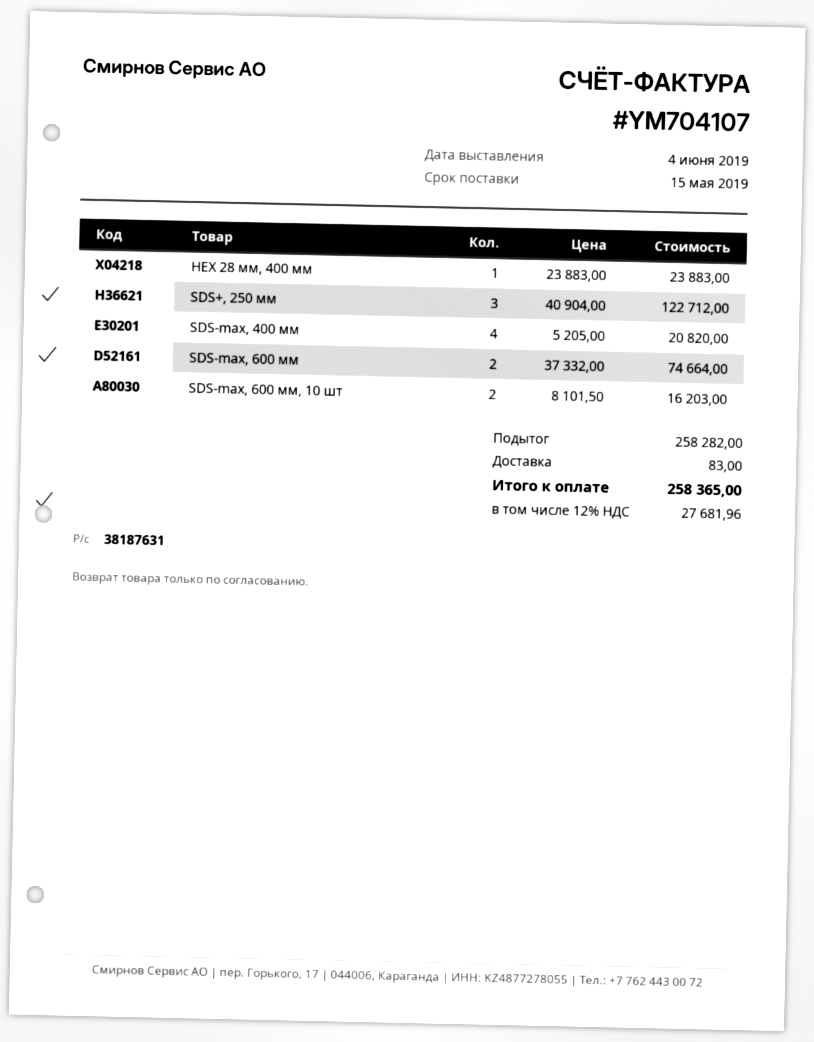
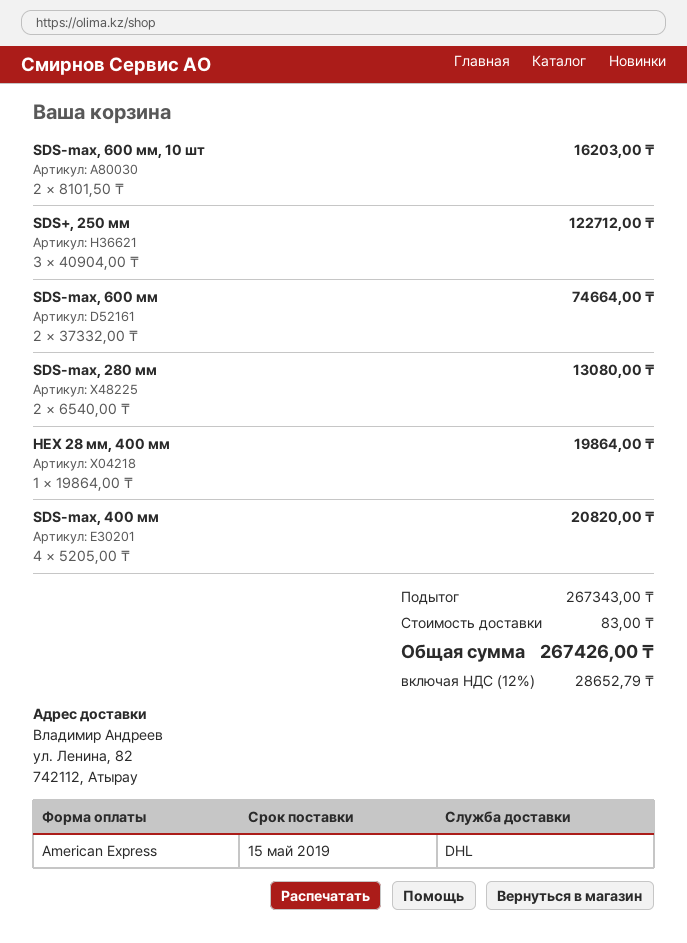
HEX 28 мм, 400 мм: 1 x 23883.00 = 23883.00 -> 1 x 19864.00 = 19864.00
SDS-max, 280 мм: none -> 2 x 6540.00 = 13080.00
subtotal: 258282.00 -> 267343.00
tax: 12% = 27681.96 -> 12% = 28652.79
total: 258365.00 -> 267426.00

